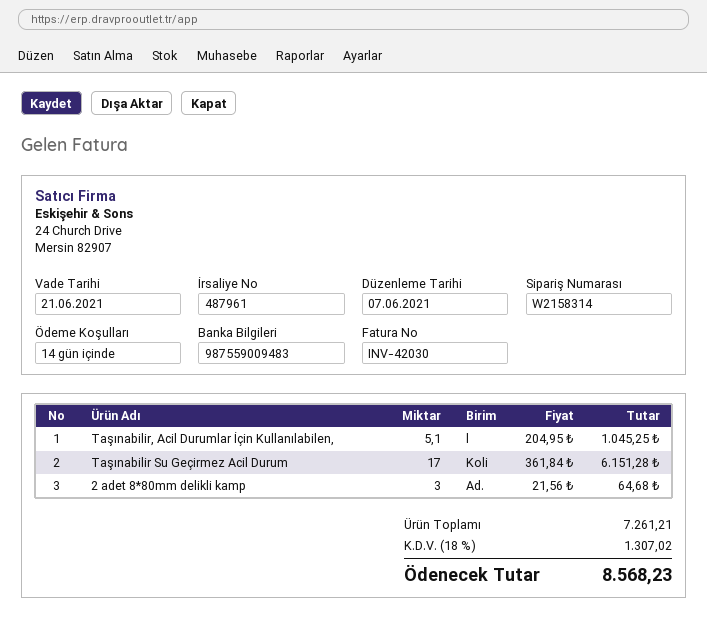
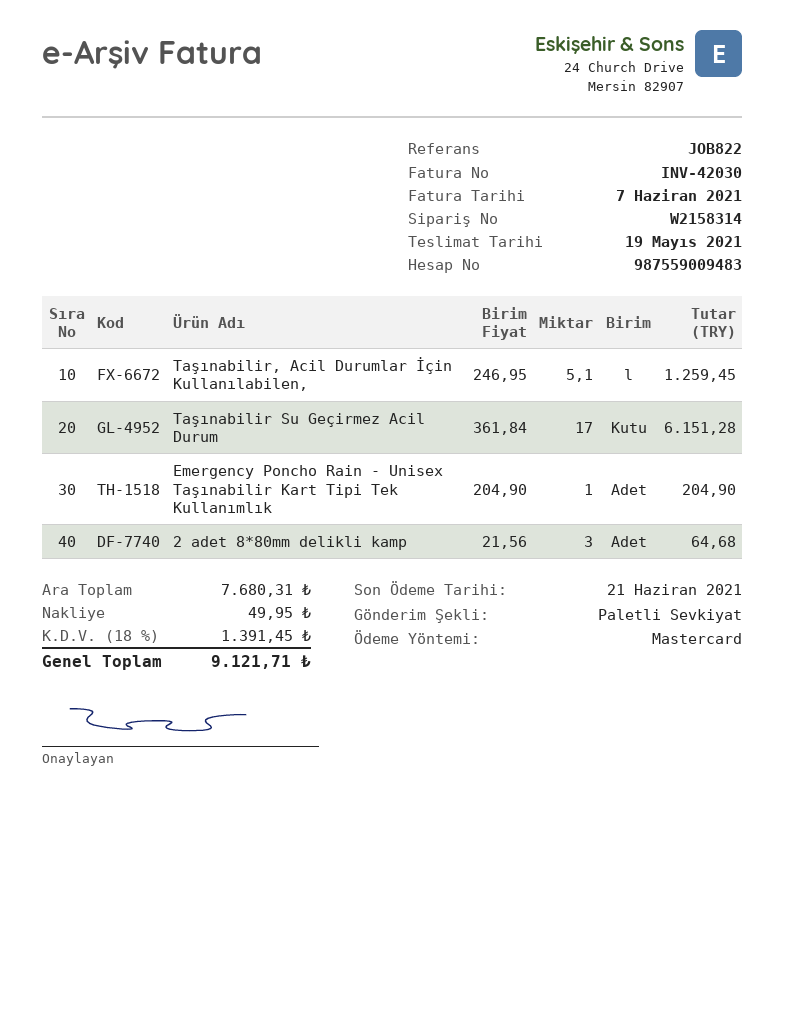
Taşınabilir, Acil Durumlar İçin Kullanılabilen,: 5.1 x 204.95 = 1045.25 -> 5.1 x 246.95 = 1259.45
Emergency Poncho Rain - Unisex Taşınabilir Kart Tipi Tek Kullanımlık: none -> 1 x 204.90 = 204.90
subtotal: 7261.21 -> 7680.31
shipping: none -> 49.95
tax: 18% = 1307.02 -> 18% = 1391.45
total: 8568.23 -> 9121.71

